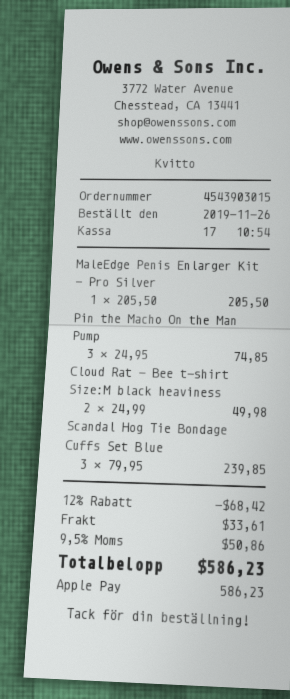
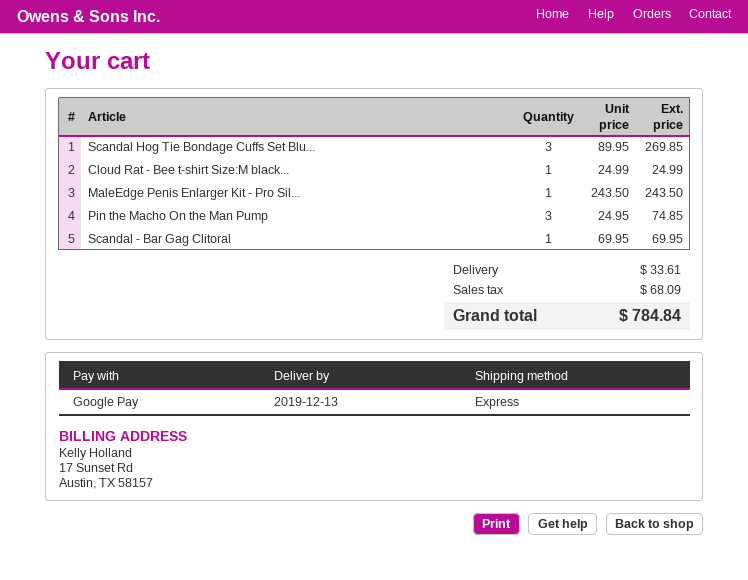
payment method: Apple Pay -> Google Pay
MaleEdge Penis Enlarger Kit - Pro Silver: 1 x 205.50 = 205.50 -> 1 x 243.50 = 243.50
Cloud Rat - Bee t-shirt Size:M black heaviness: 2 x 24.99 = 49.98 -> 1 x 24.99 = 24.99
Scandal Hog Tie Bondage Cuffs Set Blue: 3 x 79.95 = 239.85 -> 3 x 89.95 = 269.85
Scandal - Bar Gag Clitoral: none -> 1 x 69.95 = 69.95
discount: 12% = 68.42 -> none
tax: 50.86 -> 68.09
total: 586.23 -> 784.84

